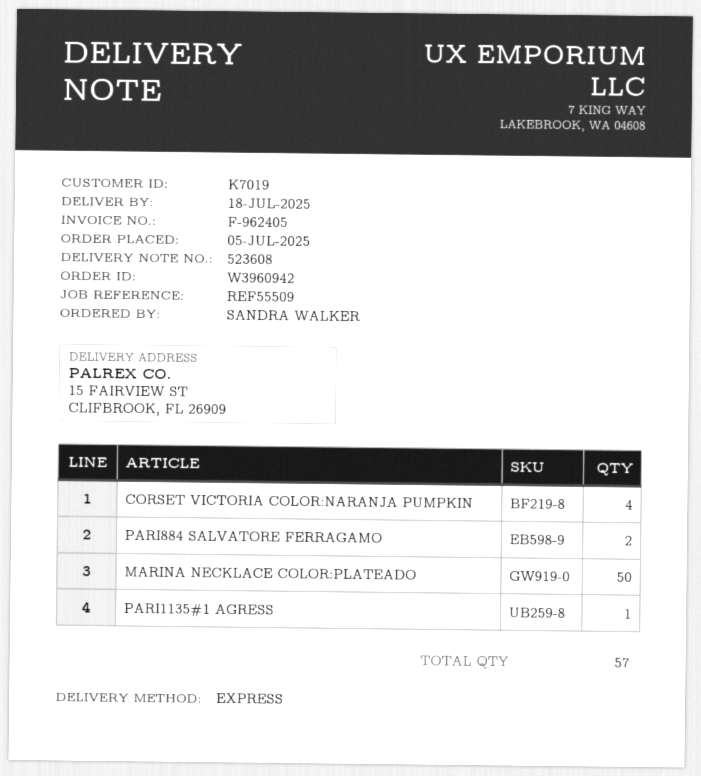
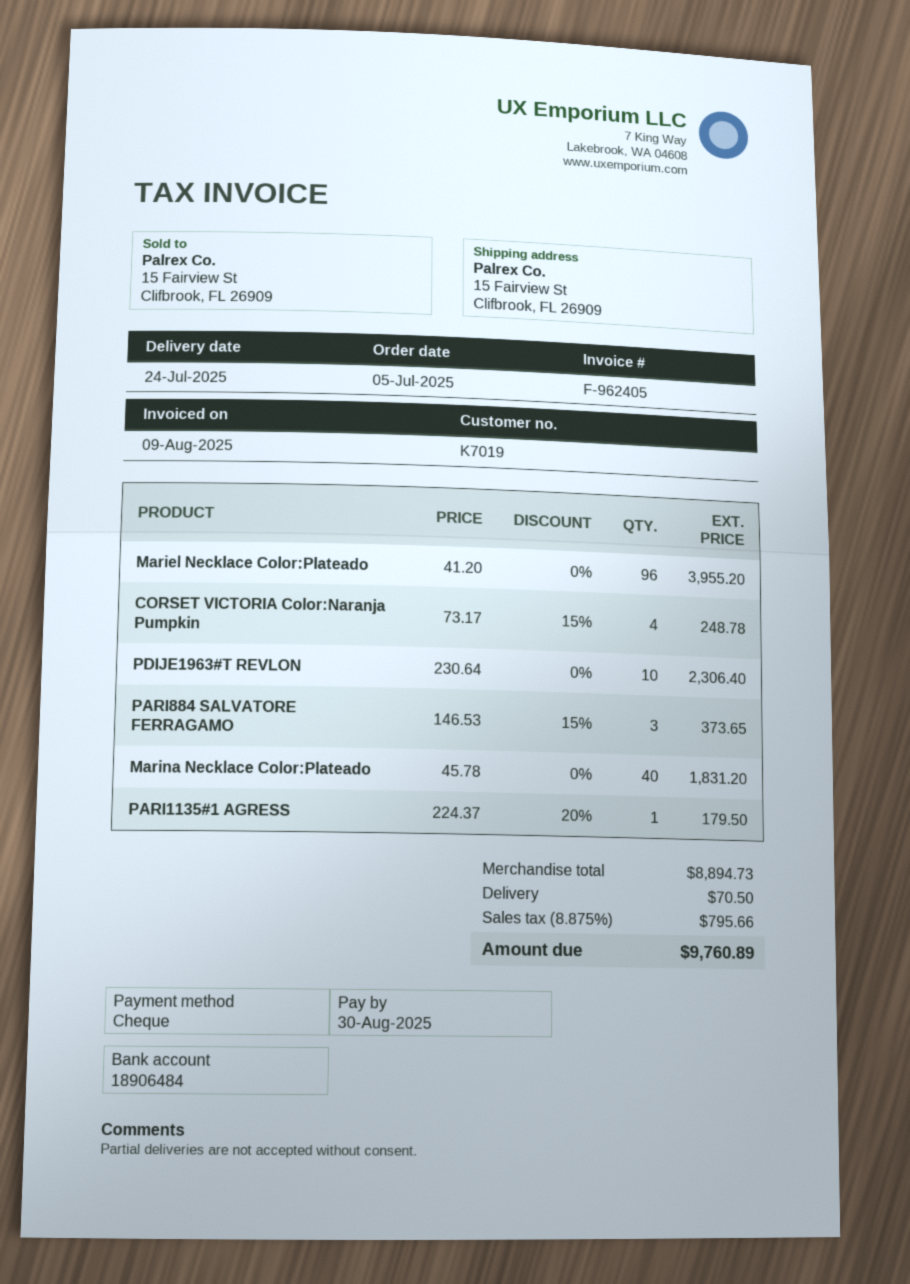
delivery date: 2025-07-18 -> 2025-07-24
PARI884 SALVATORE FERRAGAMO: 2 -> 3
MARINA NECKLACE COLOR:PLATEADO: 50 -> 40
Mariel Necklace Color:Plateado: none -> 96
PDIJE1963#T REVLON: none -> 10

